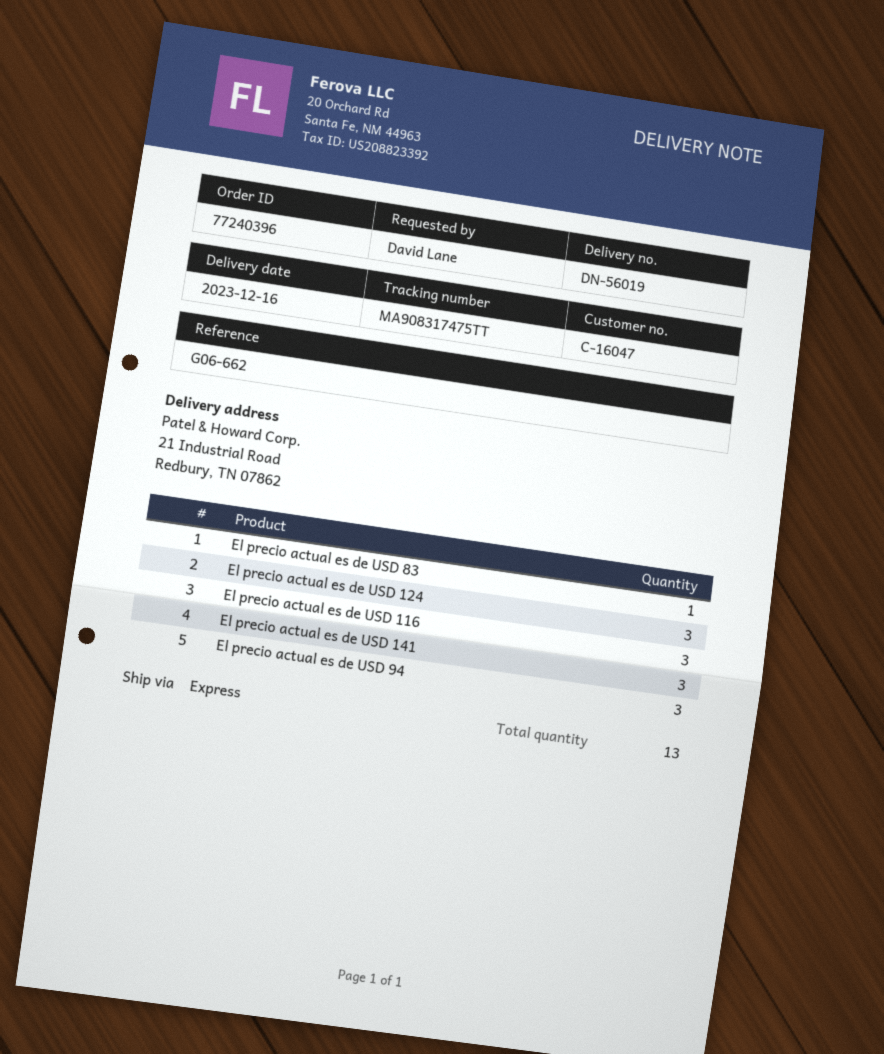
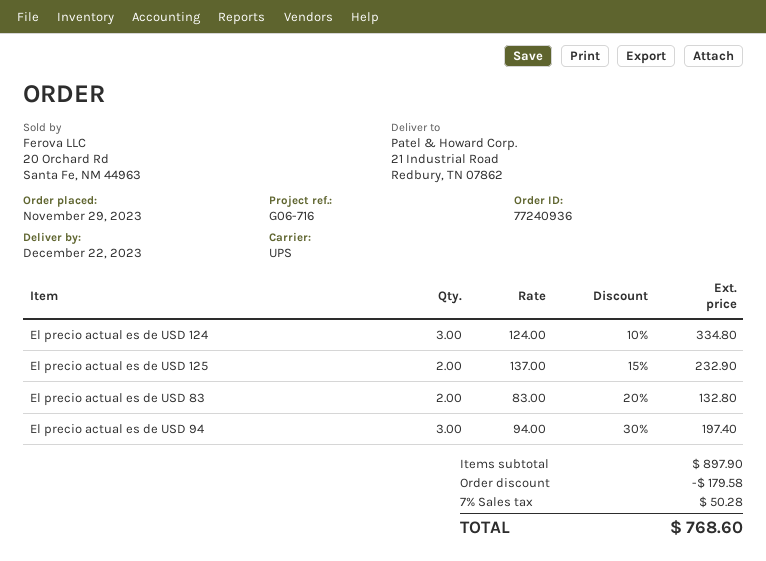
order number: 77240396 -> 77240936
delivery date: 2023-12-16 -> 2023-12-22
reference: G06-662 -> G06-716
shipping method: express -> UPS
El precio actual es de USD 83: 1 -> 2
El precio actual es de USD 116: 3 -> none
El precio actual es de USD 141: 3 -> none
El precio actual es de USD 125: none -> 2

